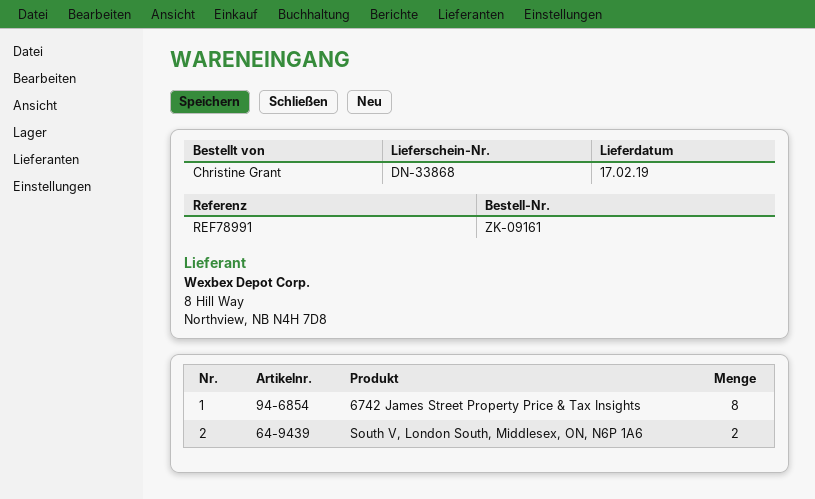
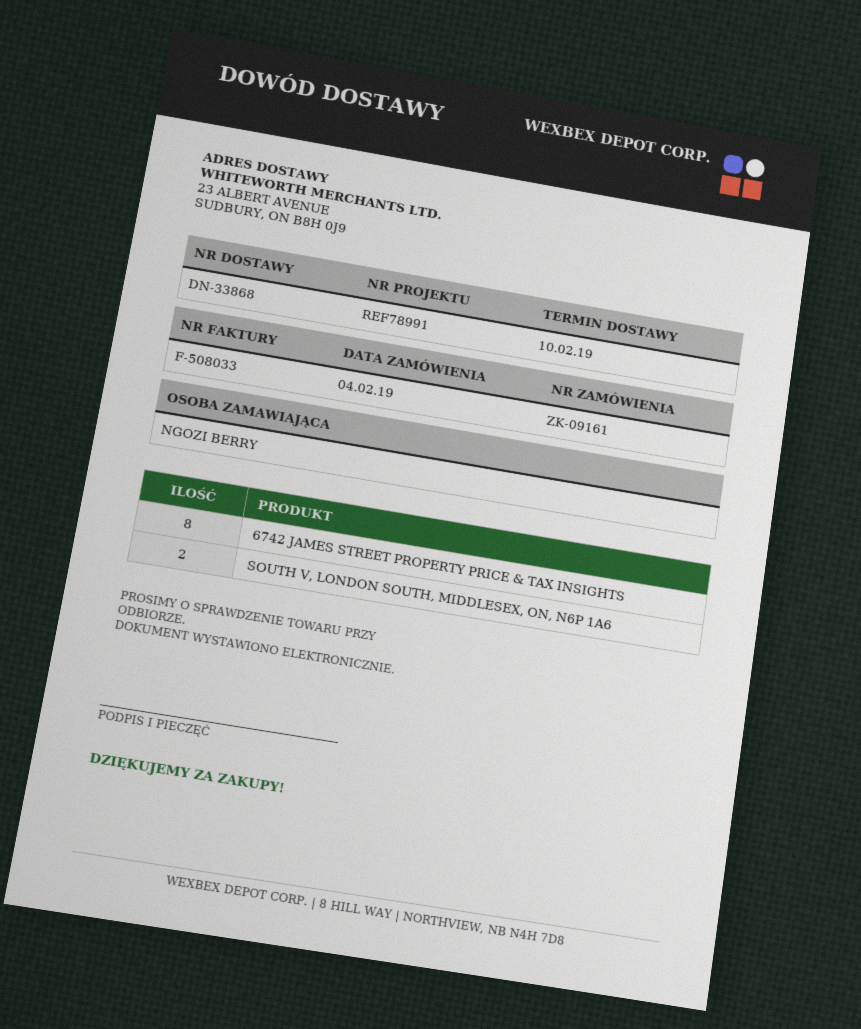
delivery date: 2019-02-17 -> 2019-02-10
ordered by: Christine Grant -> NGOZI BERRY

